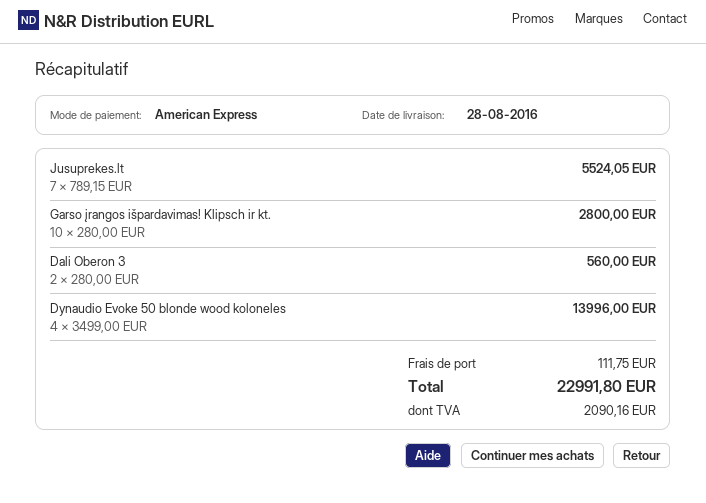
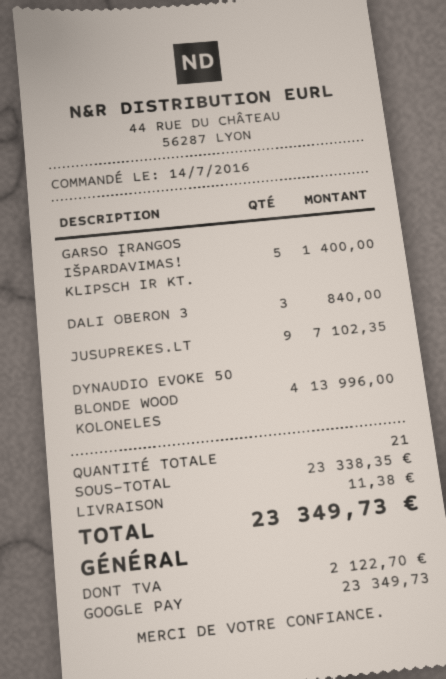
payment method: American Express -> Google Pay
Jusuprekes.lt: 7 for 5524.05 -> 9 for 7102.35
Garso įrangos išpardavimas! Klipsch ir kt.: 10 for 2800.00 -> 5 for 1400.00
Dali Oberon 3: 2 for 560.00 -> 3 for 840.00
shipping: 111.75 -> 11.38
tax: 2090.16 -> 2122.70
total: 22991.80 -> 23349.73

